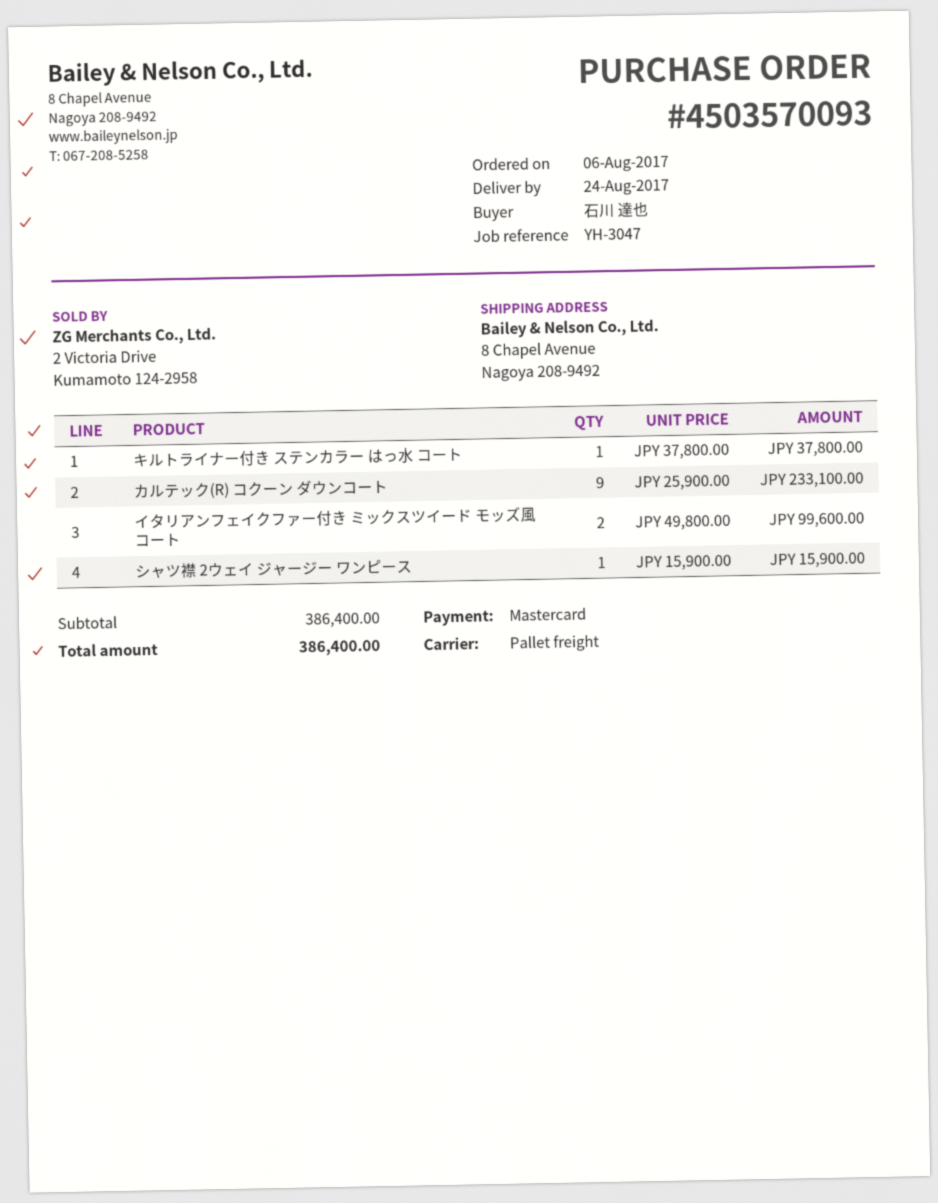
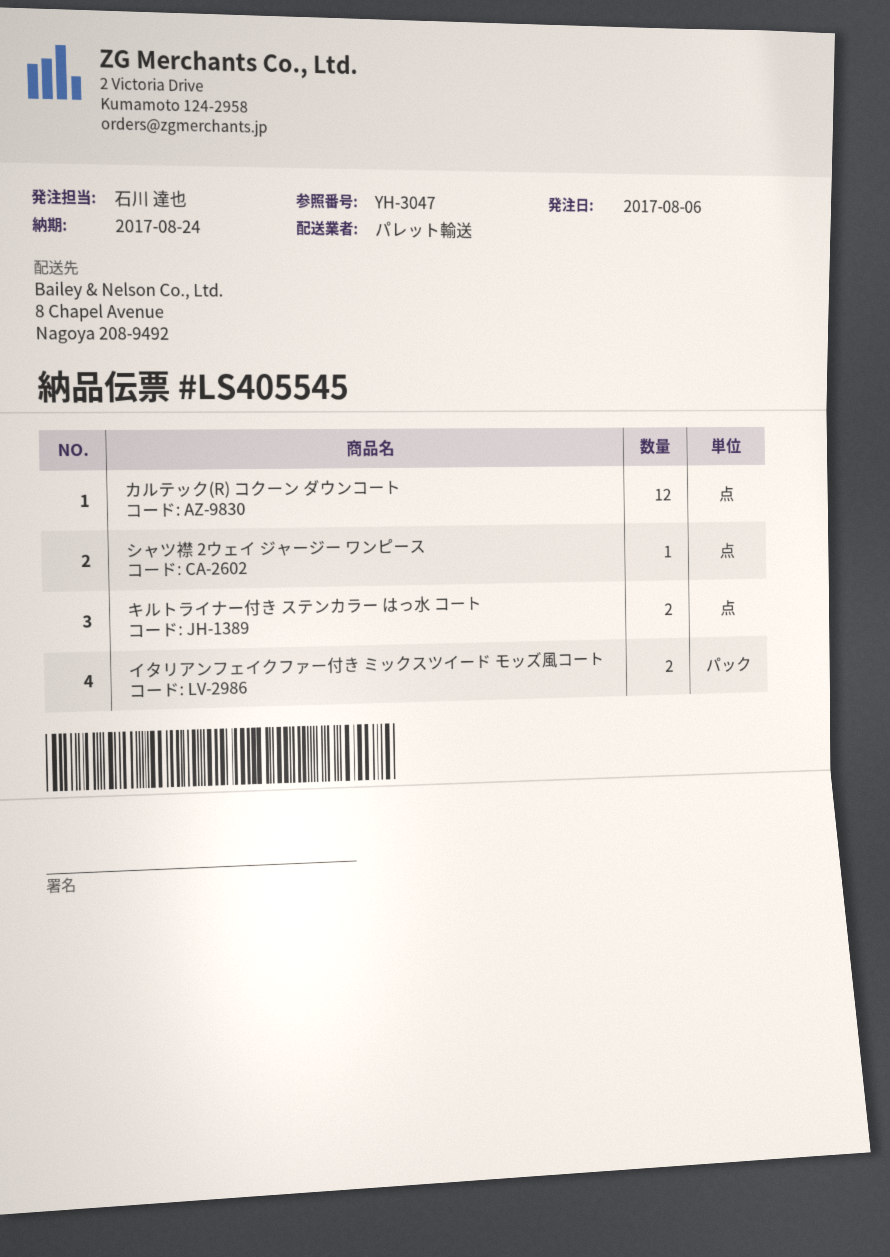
キルトライナー付き ステンカラー はっ水 コート: 1 -> 2
カルテック(R) コクーン ダウンコート: 9 -> 12

